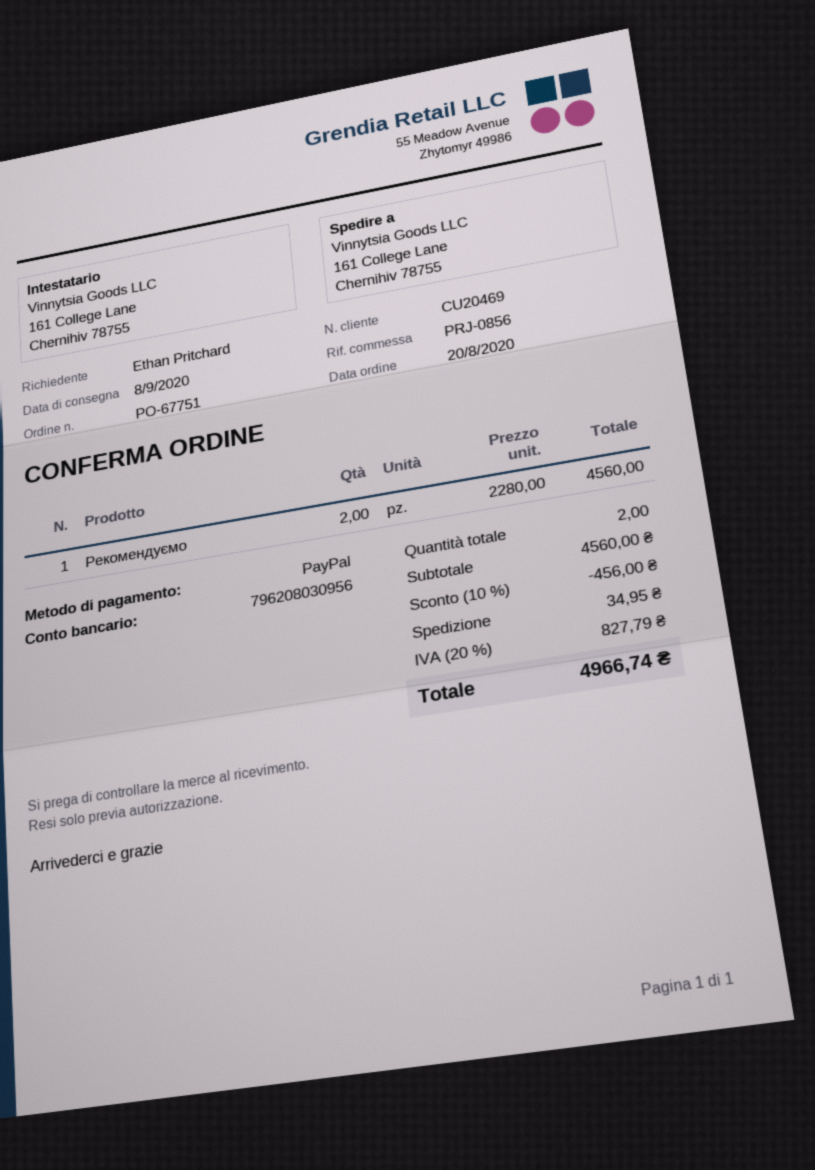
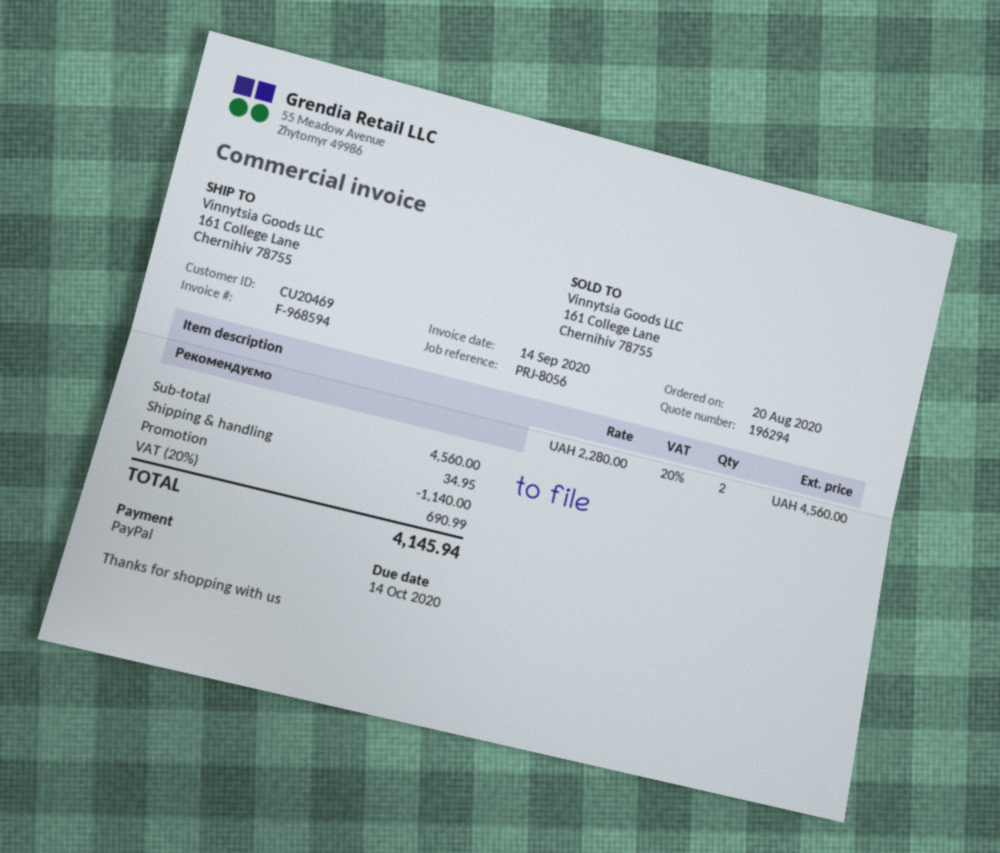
reference: PRJ-0856 -> PRJ-8056
discount: 456.00 -> 1140.00
tax: 20% = 827.79 -> 20% = 690.99
total: 4966.74 -> 4145.94

